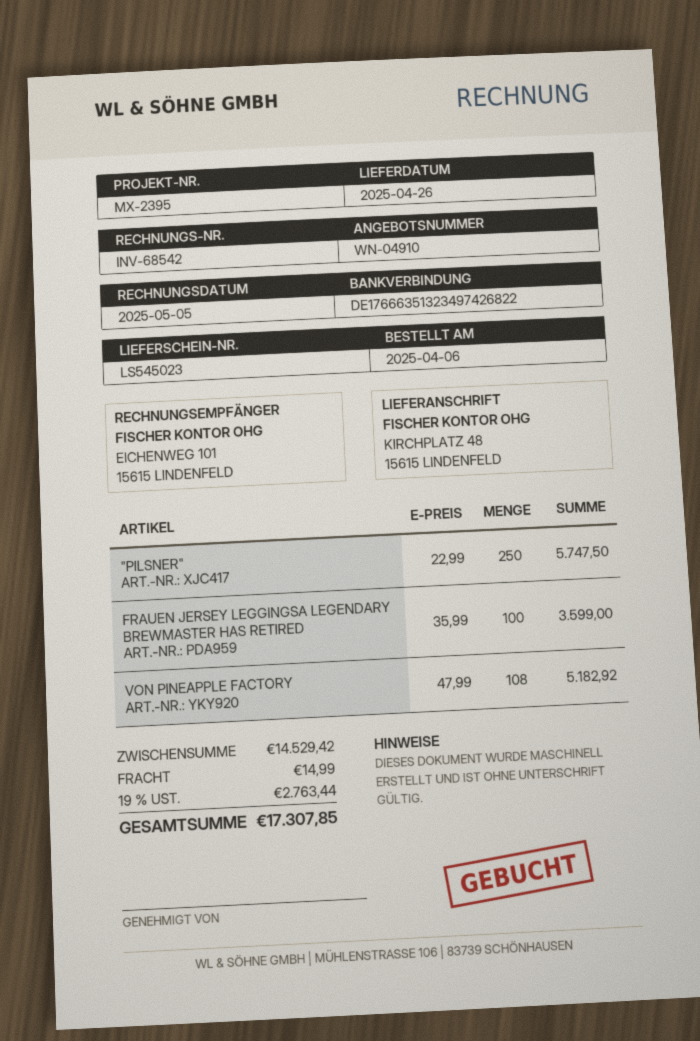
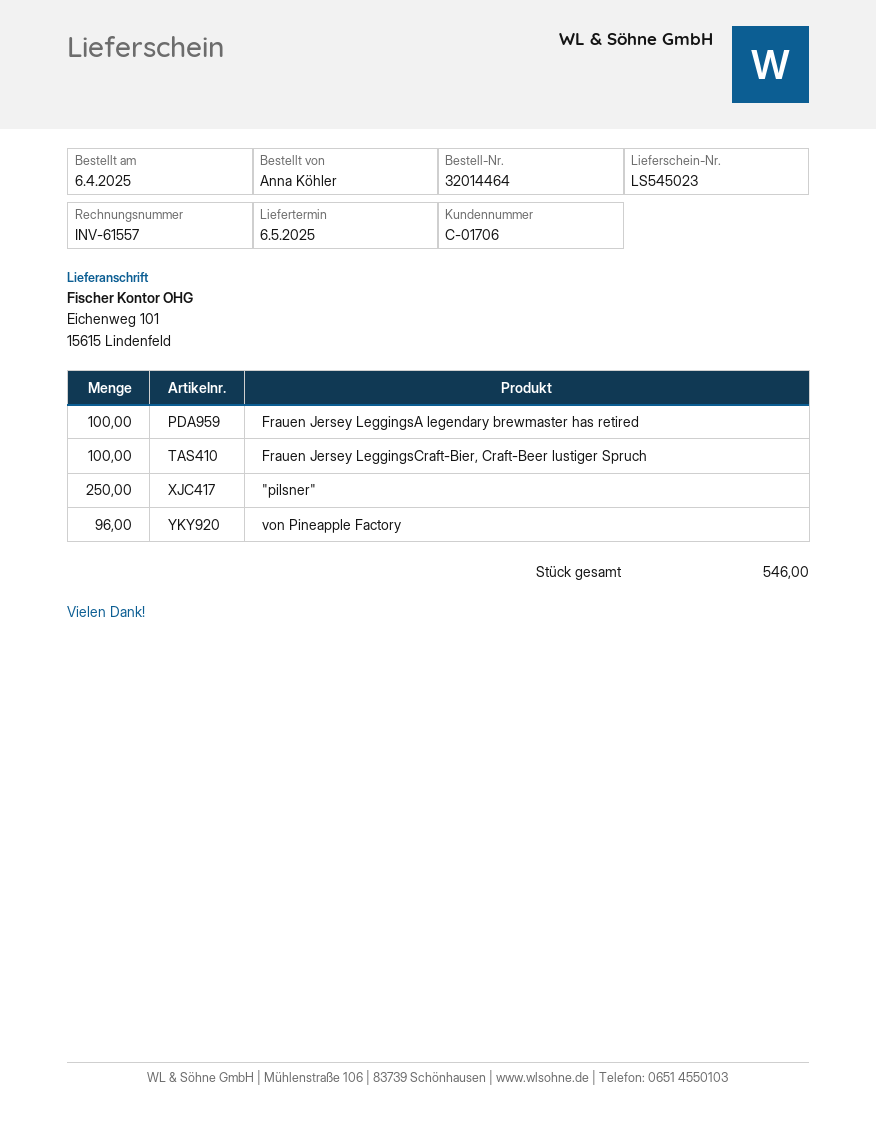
delivery date: 2025-04-26 -> 2025-05-06
invoice number: INV-68542 -> INV-61557
ship to: KIRCHPLATZ 48, 15615 LINDENFELD -> Eichenweg 101, 15615 Lindenfeld
VON PINEAPPLE FACTORY: 108 -> 96
Frauen Jersey LeggingsCraft-Bier, Craft-Beer lustiger Spruch: none -> 100

